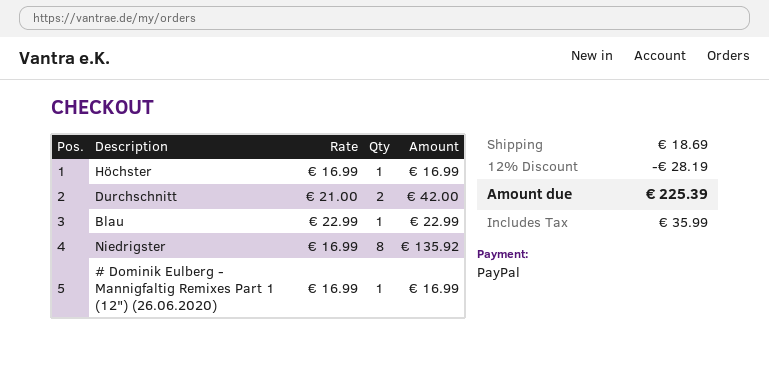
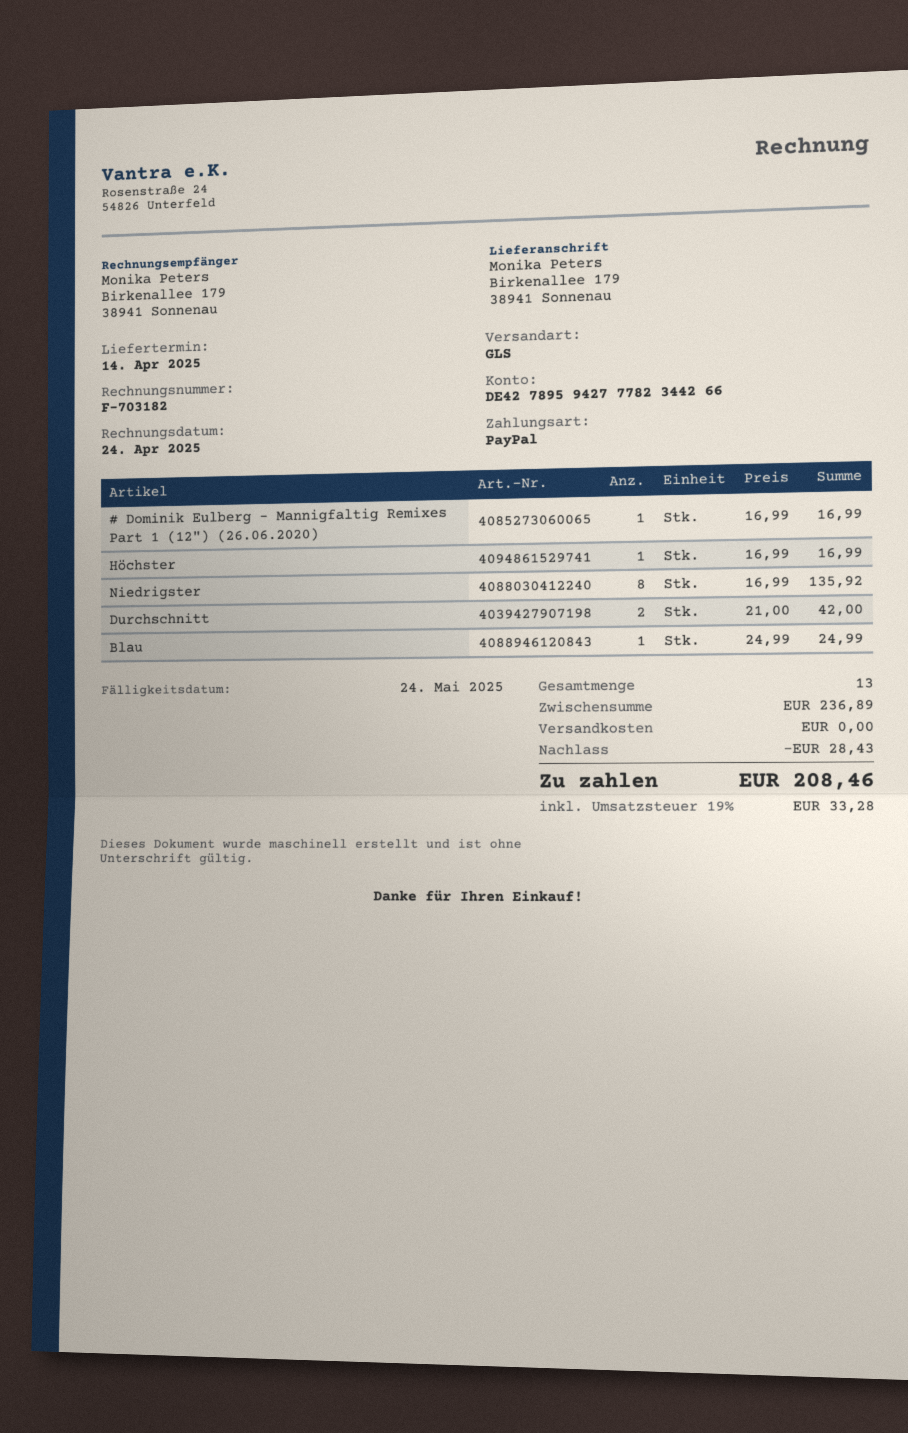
Blau: 1 x 22.99 = 22.99 -> 1 x 24.99 = 24.99
discount: 28.19 -> 28.43
shipping: 18.69 -> 0.00
tax: 35.99 -> 33.28
total: 225.39 -> 208.46

